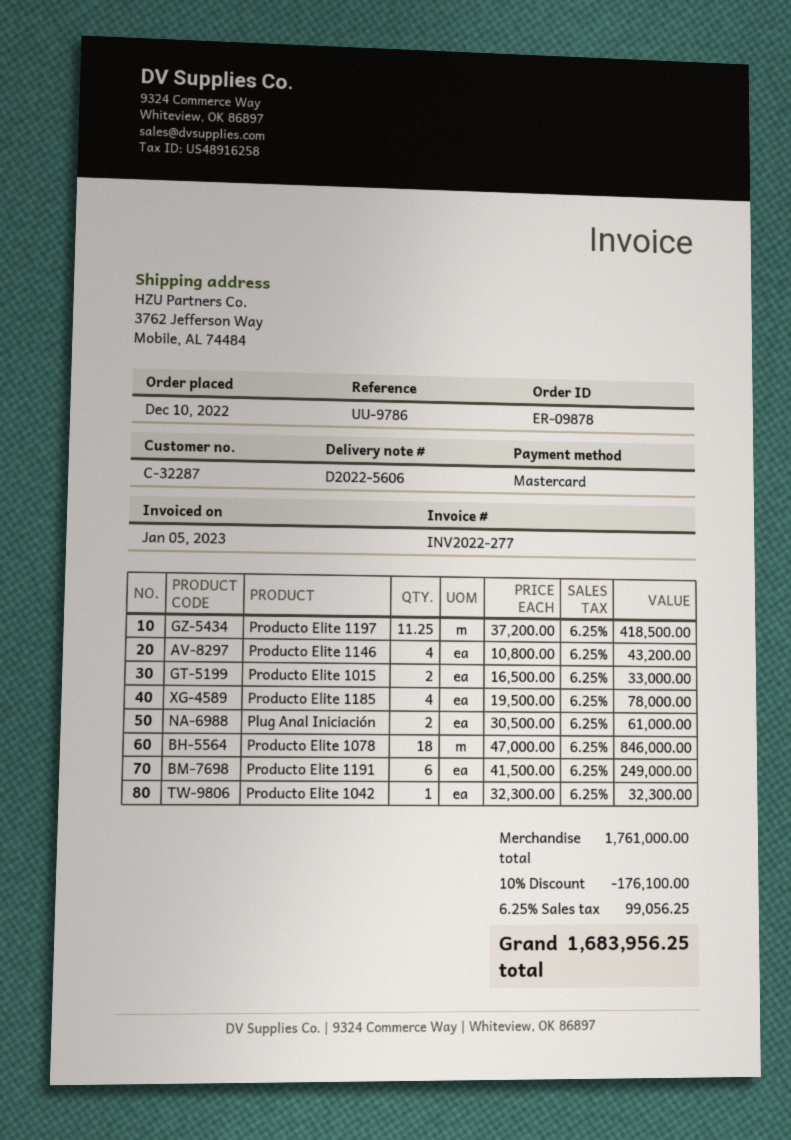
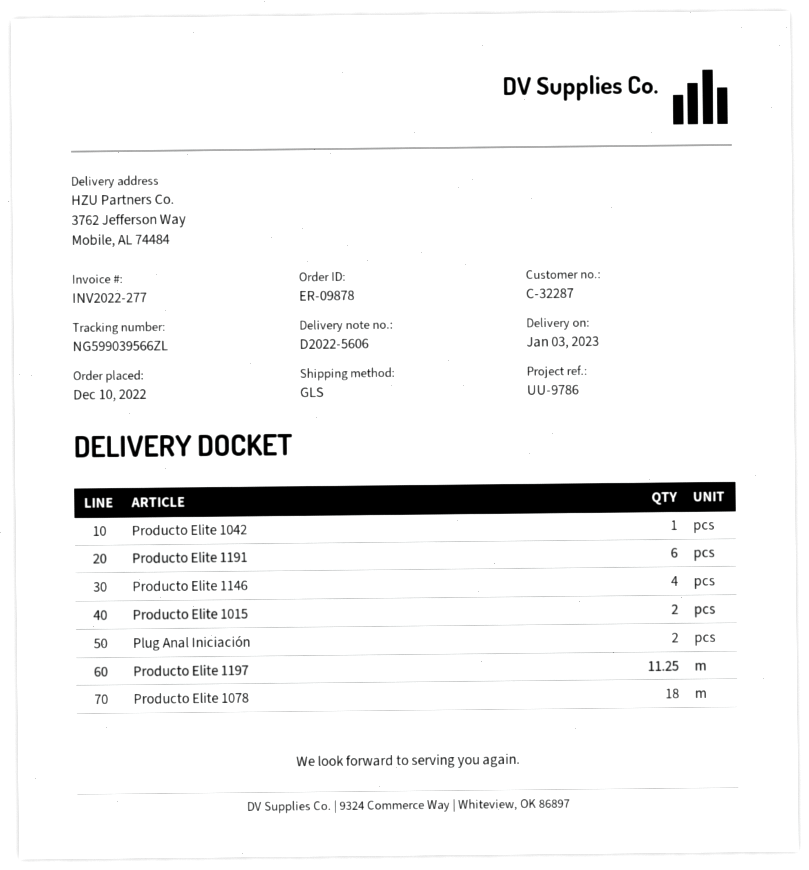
Producto Elite 1185: 4 -> none

